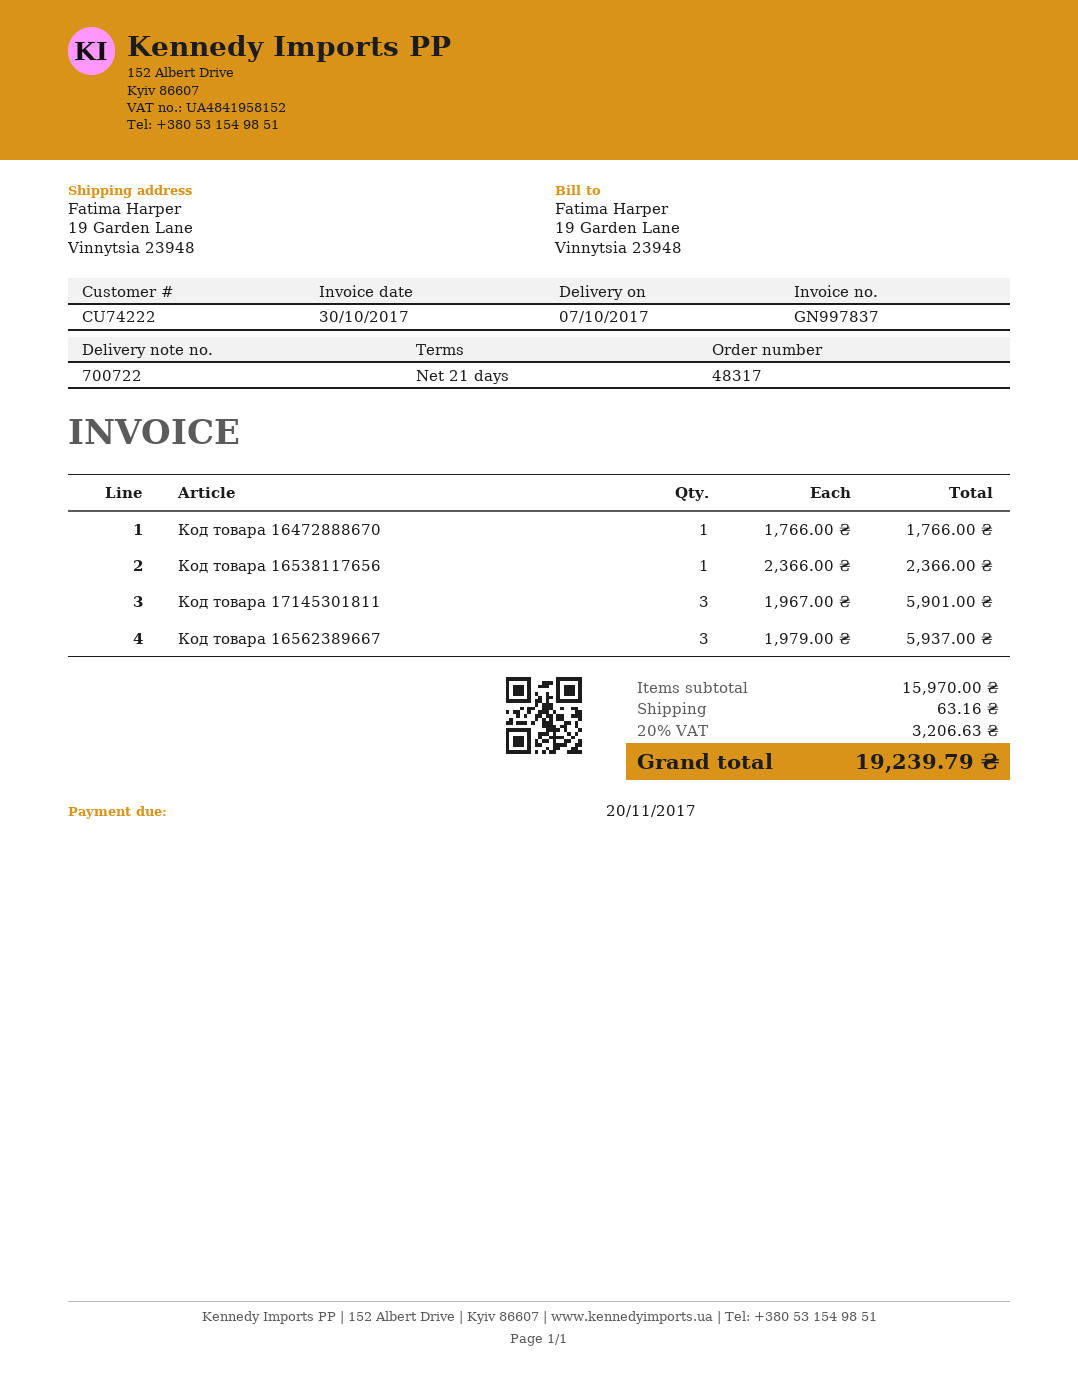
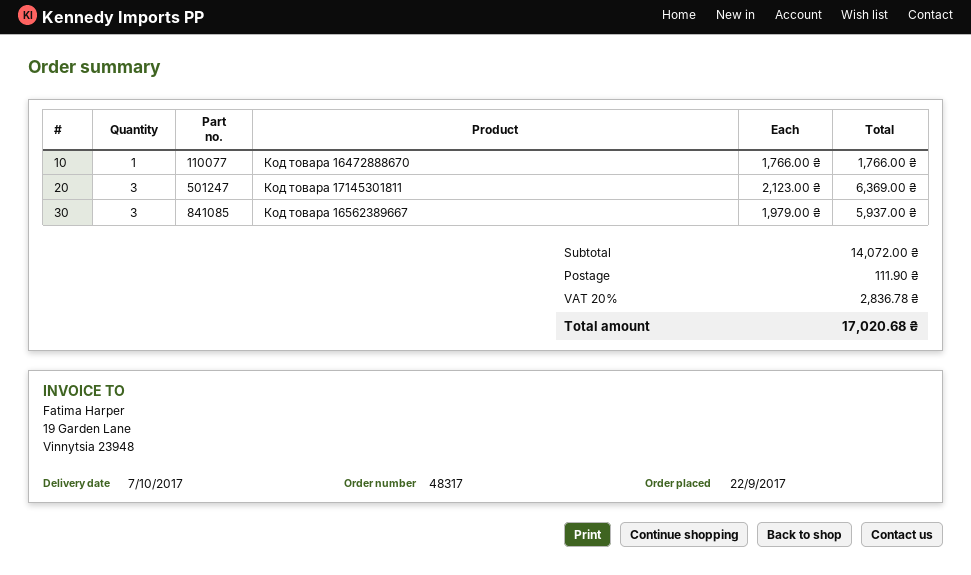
Код товара 16538117656: 1 x 2366.00 = 2366.00 -> none
Код товара 17145301811: 3 x 1967.00 = 5901.00 -> 3 x 2123.00 = 6369.00
subtotal: 15970.00 -> 14072.00
shipping: 63.16 -> 111.90
tax: 20% = 3206.63 -> 20% = 2836.78
total: 19239.79 -> 17020.68

